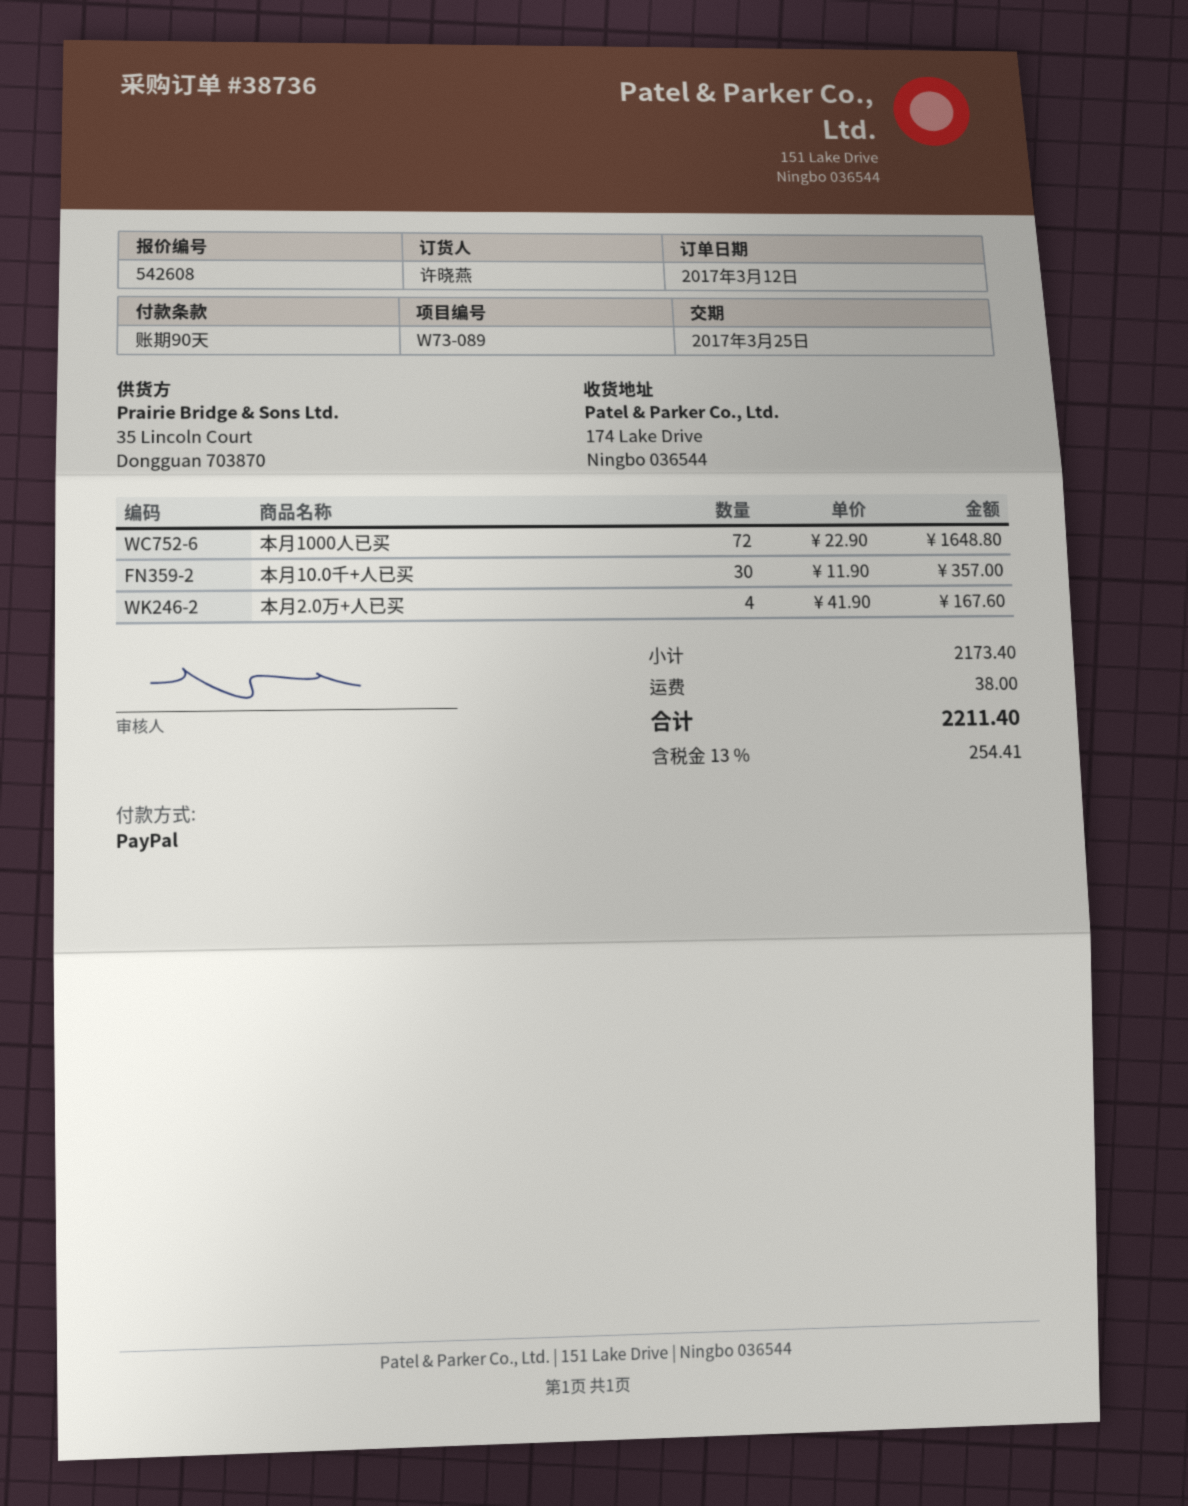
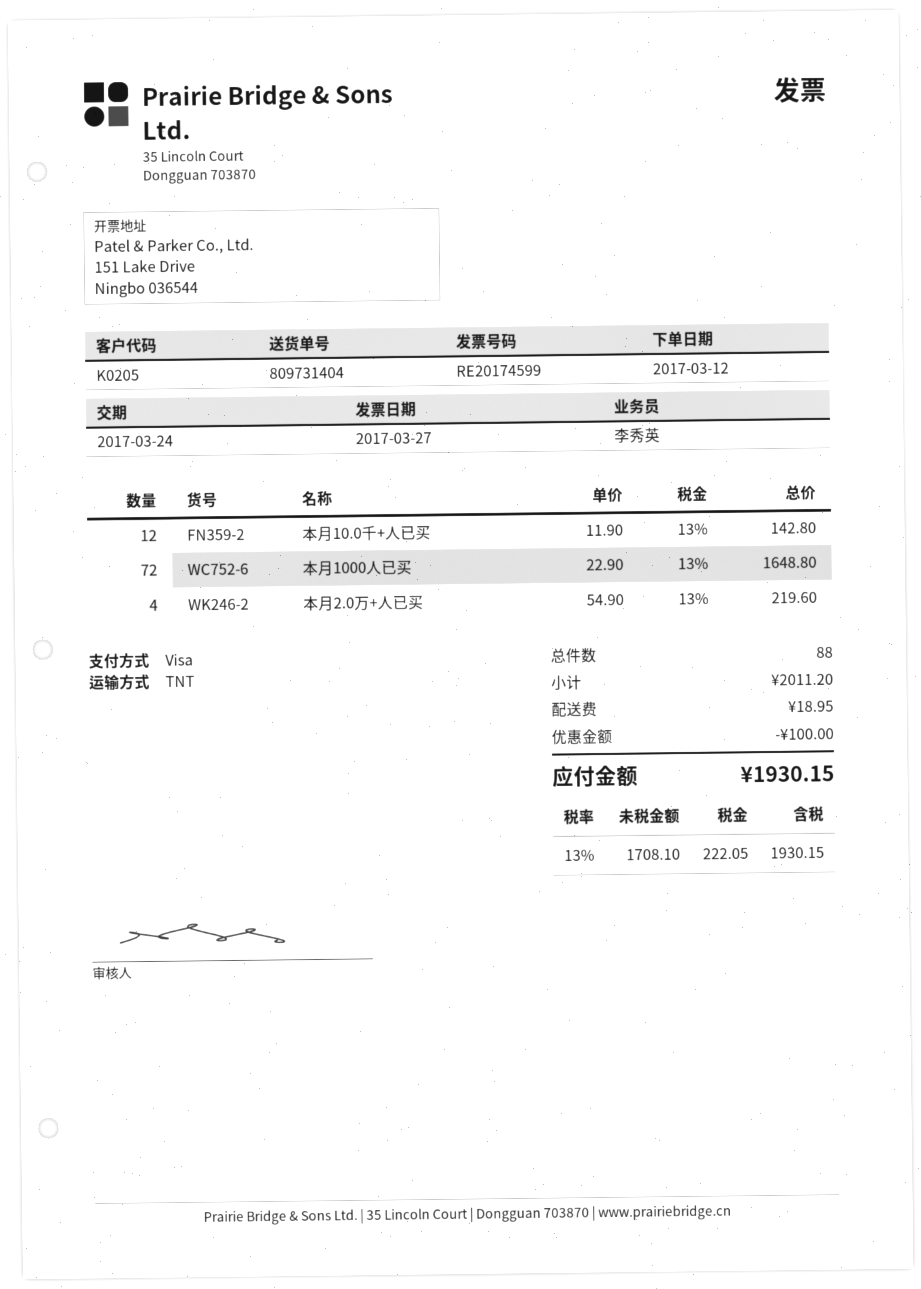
delivery date: 2017-03-25 -> 2017-03-24
payment method: PayPal -> Visa
本月10.0千+人已买: 30 x 11.90 = 357.00 -> 12 x 11.90 = 142.80
本月2.0万+人已买: 4 x 41.90 = 167.60 -> 4 x 54.90 = 219.60
subtotal: 2173.40 -> 2011.20
discount: none -> 100.00
shipping: 38.00 -> 18.95
tax: 13% = 254.41 -> 13% = 222.05
total: 2211.40 -> 1930.15

